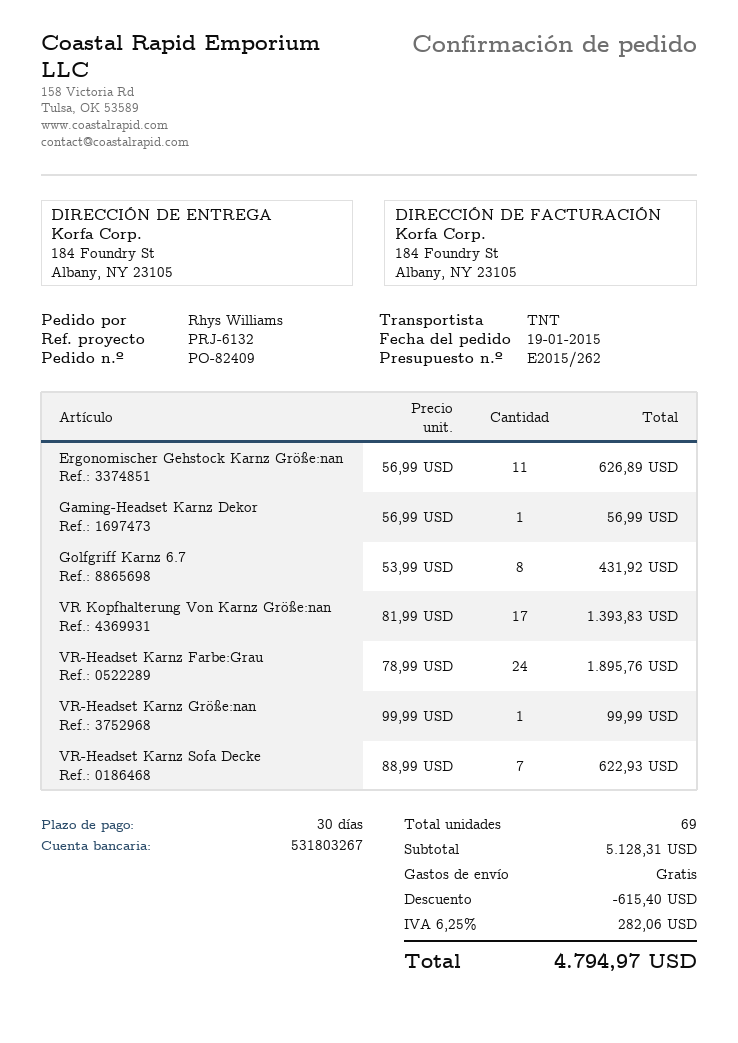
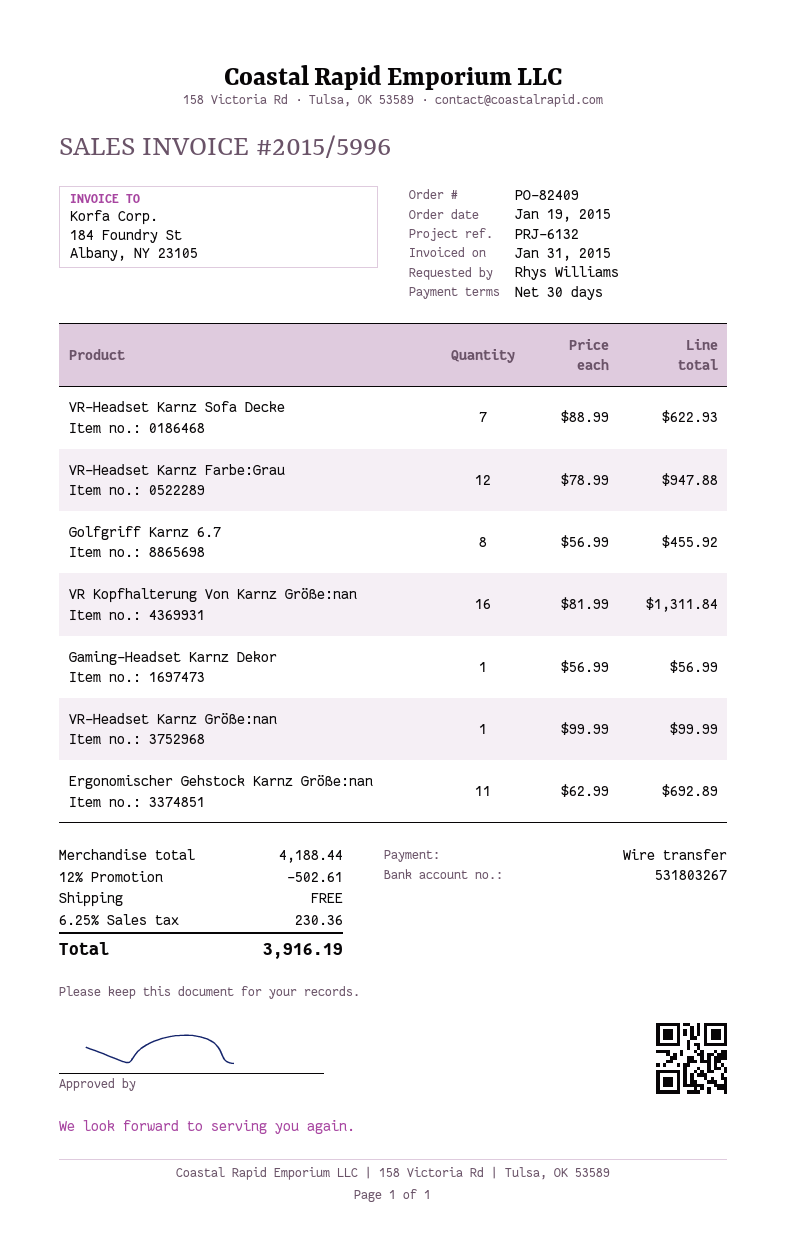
Ergonomischer Gehstock Karnz Größe:nan: 11 x 56.99 = 626.89 -> 11 x 62.99 = 692.89
Golfgriff Karnz 6.7: 8 x 53.99 = 431.92 -> 8 x 56.99 = 455.92
VR Kopfhalterung Von Karnz Größe:nan: 17 x 81.99 = 1393.83 -> 16 x 81.99 = 1311.84
VR-Headset Karnz Farbe:Grau: 24 x 78.99 = 1895.76 -> 12 x 78.99 = 947.88
subtotal: 5128.31 -> 4188.44
discount: 615.40 -> 502.61
tax: 6.25% = 282.06 -> 6.25% = 230.36
total: 4794.97 -> 3916.19

